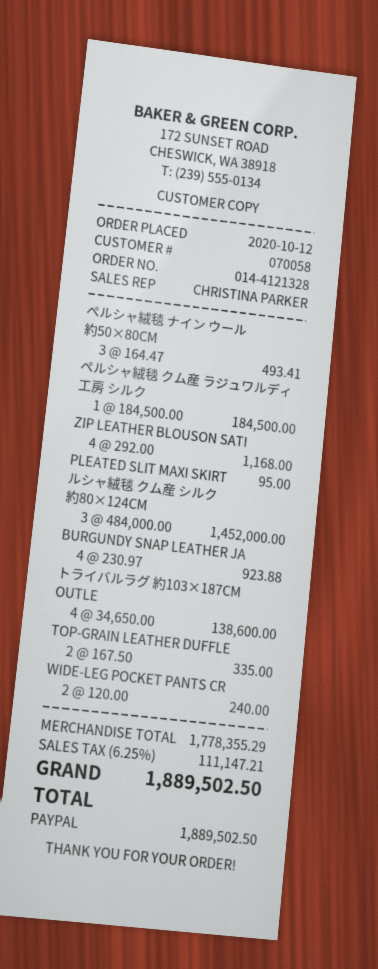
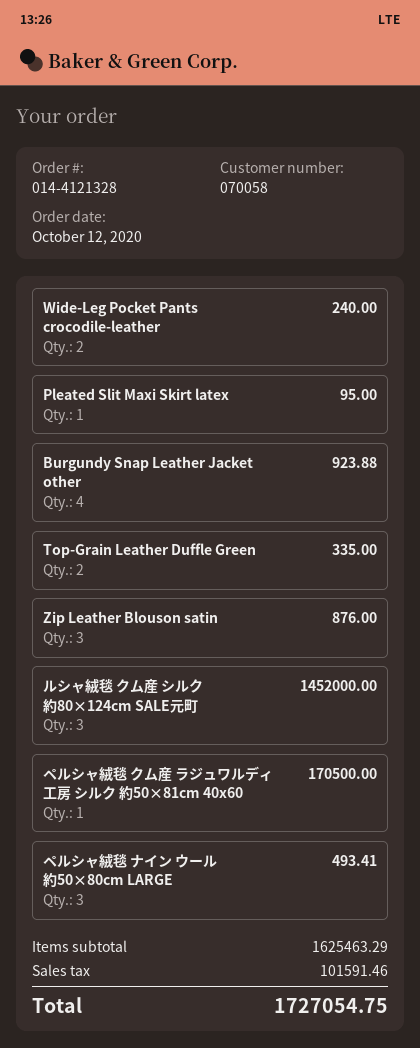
ペルシャ絨毯 クム産 ラジュワルディ工房 シルク: 1 for 184500.00 -> 1 for 170500.00
ZIP LEATHER BLOUSON SATI: 4 for 1168.00 -> 3 for 876.00
トライバルラグ 約103×187CM OUTLE: 4 for 138600.00 -> none
subtotal: 1778355.29 -> 1625463.29
tax: 111147.21 -> 101591.46
total: 1889502.50 -> 1727054.75

